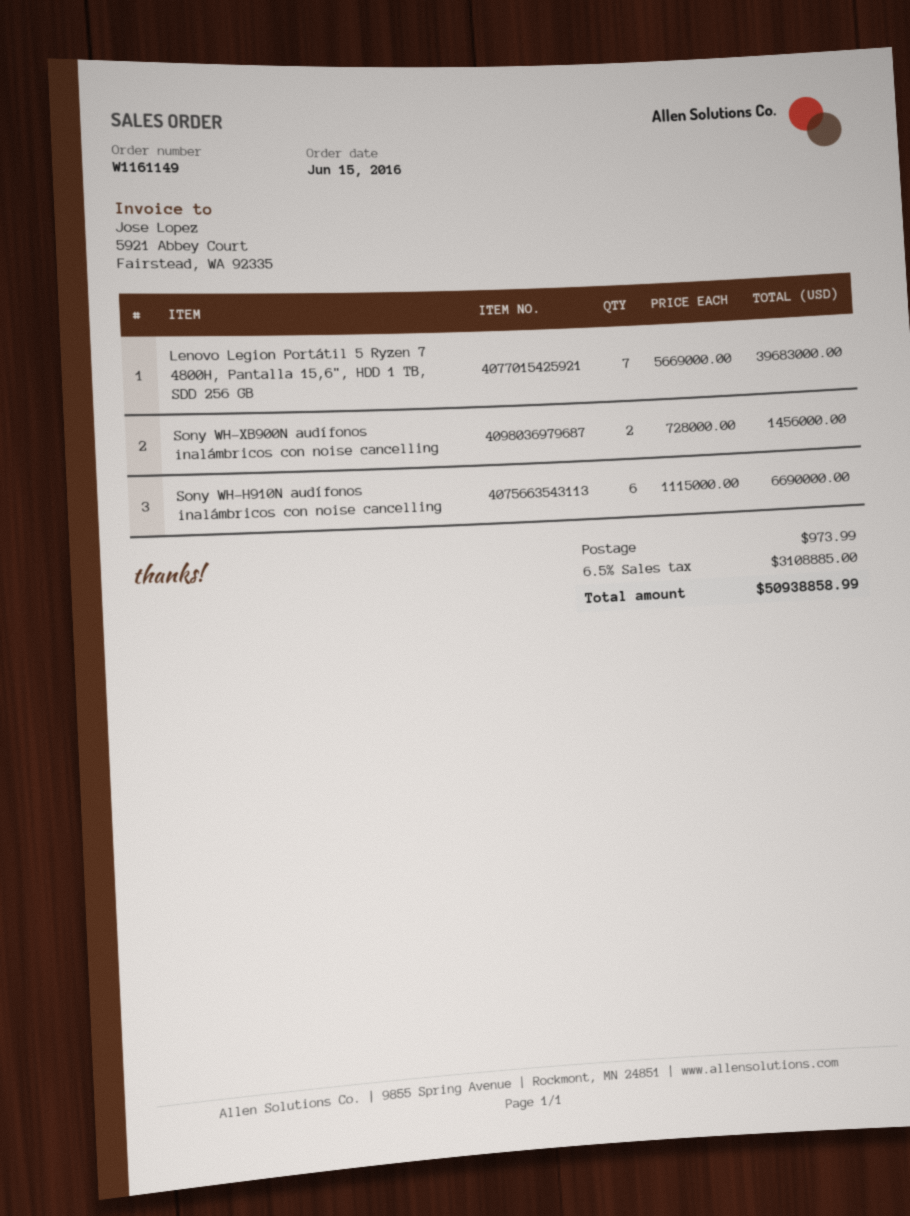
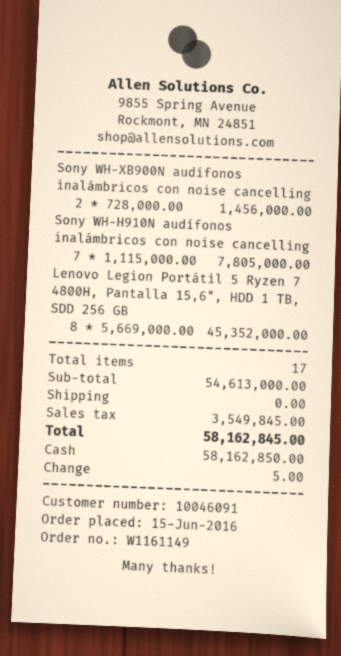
Lenovo Legion Portátil 5 Ryzen 7 4800H, Pantalla 15,6", HDD 1 TB, SDD 256 GB: 7 x 5669000.00 = 39683000.00 -> 8 x 5669000.00 = 45352000.00
Sony WH-H910N audífonos inalámbricos con noise cancelling: 6 x 1115000.00 = 6690000.00 -> 7 x 1115000.00 = 7805000.00
shipping: 973.99 -> 0.00
tax: 3108885.00 -> 3549845.00
total: 50938858.99 -> 58162845.00

